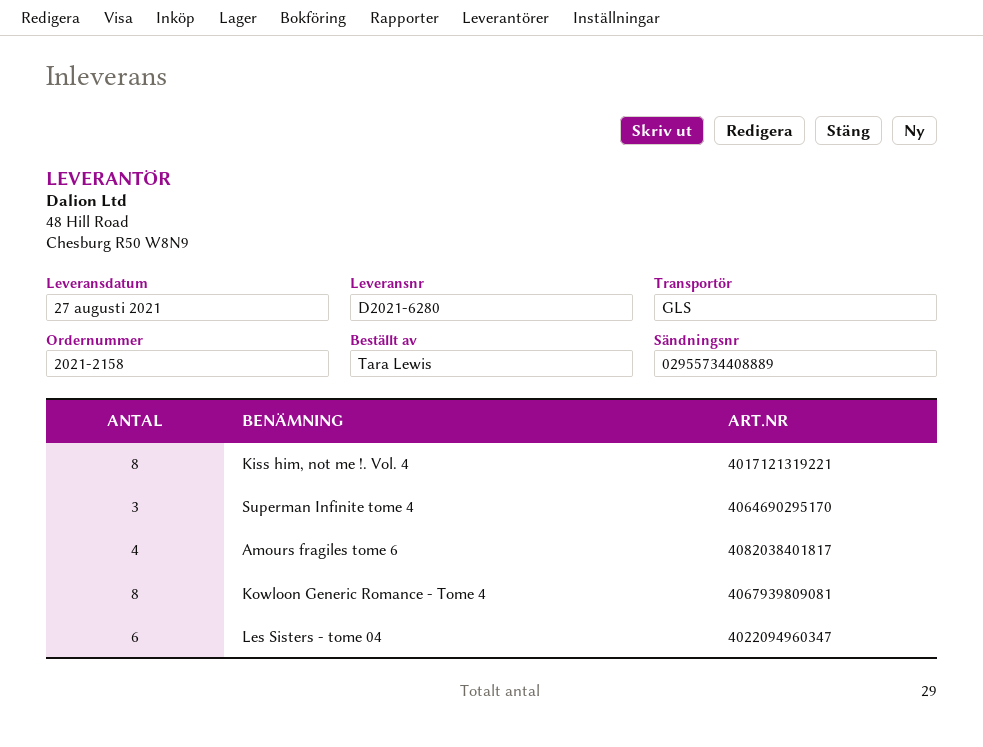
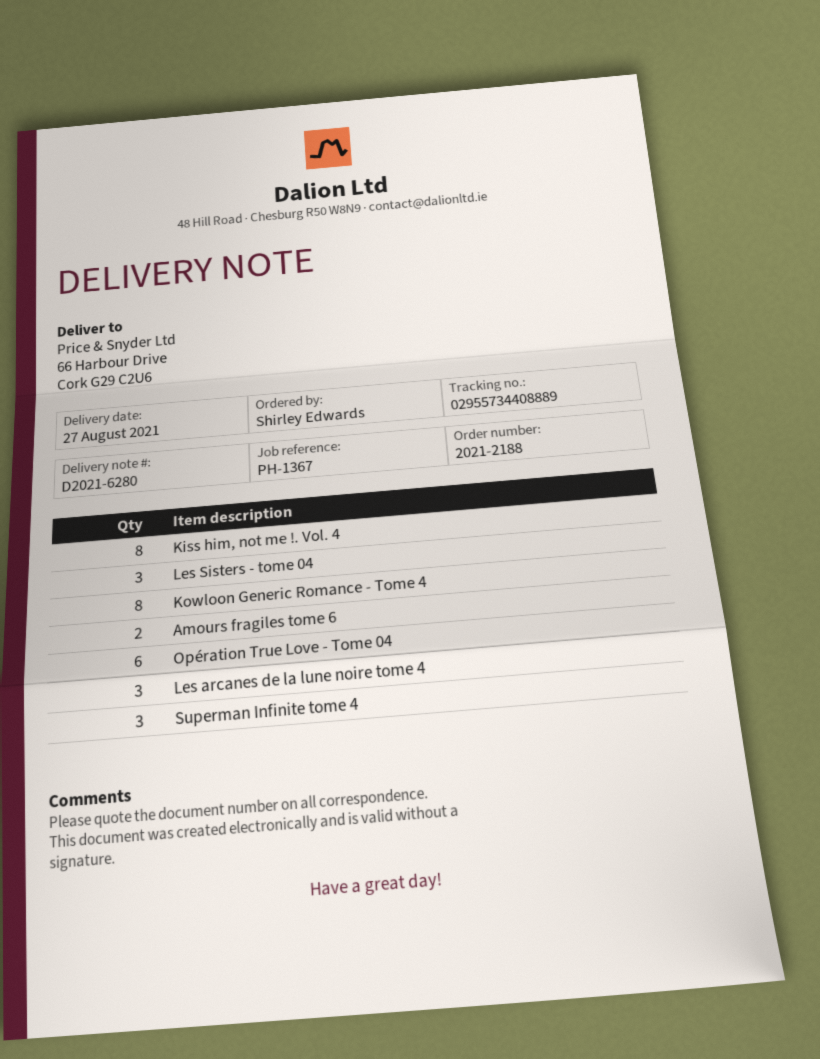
order number: 2021-2158 -> 2021-2188
ordered by: Tara Lewis -> Shirley Edwards
Amours fragiles tome 6: 4 -> 2
Les Sisters - tome 04: 6 -> 3
Opération True Love - Tome 04: none -> 6
Les arcanes de la lune noire tome 4: none -> 3

